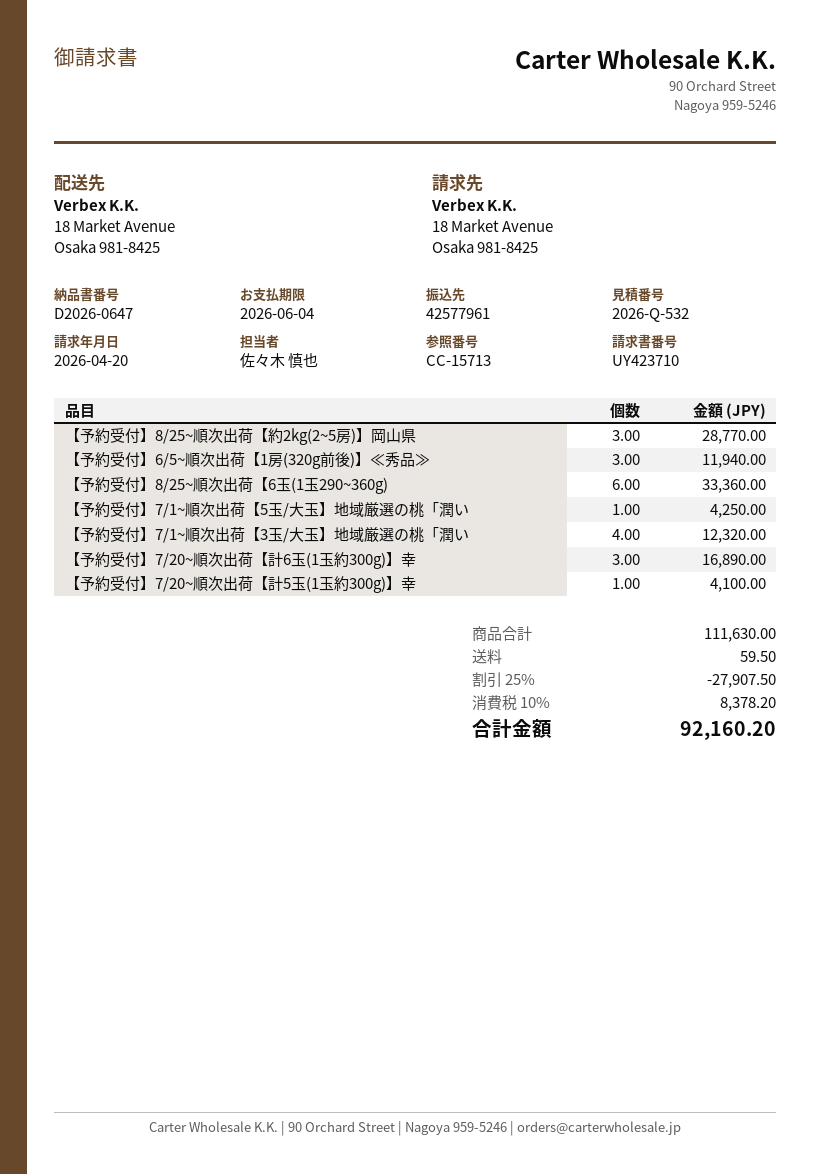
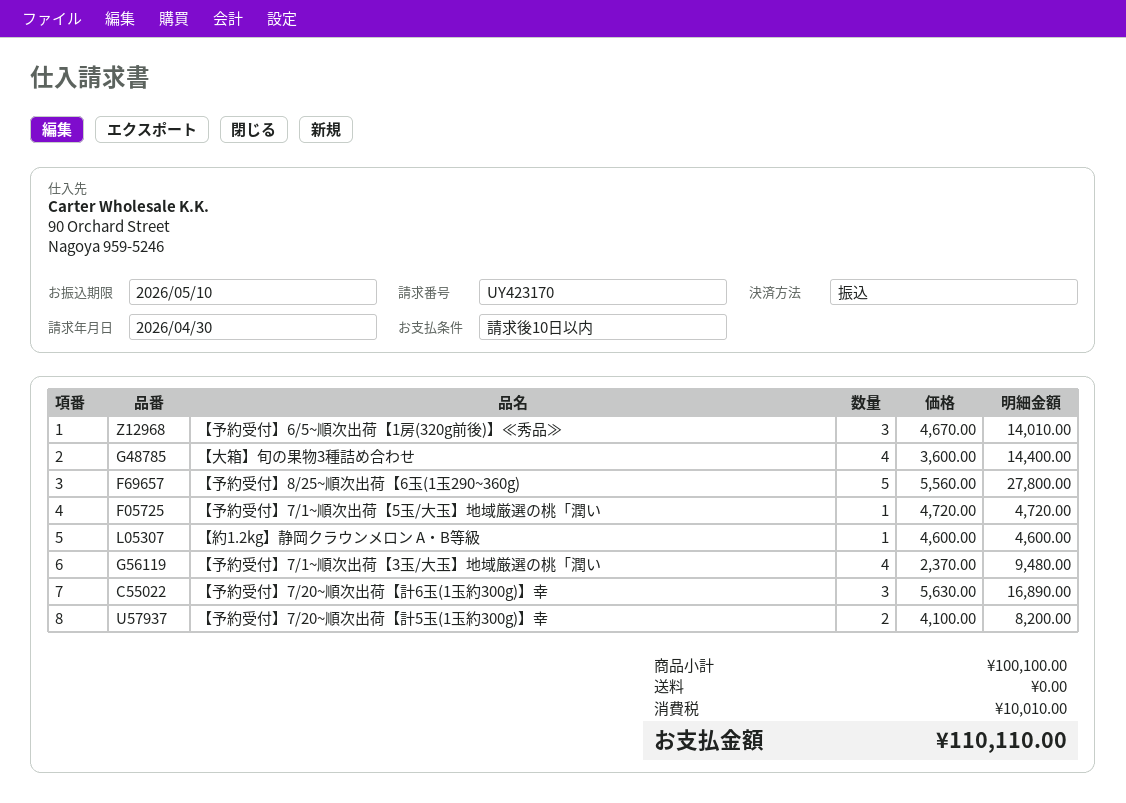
invoice number: UY423710 -> UY423170
invoice date: 2026-04-20 -> 2026-04-30
due date: 2026-06-04 -> 2026-05-10
【予約受付】8/25~順次出荷【約2kg(2~5房)】岡山県: 3 for 28770.00 -> none
【予約受付】6/5~順次出荷【1房(320g前後)】≪秀品≫: 3 for 11940.00 -> 3 for 14010.00
【予約受付】8/25~順次出荷【6玉(1玉290~360g): 6 for 33360.00 -> 5 for 27800.00
【予約受付】7/1~順次出荷【5玉/大玉】地域厳選の桃「潤い: 1 for 4250.00 -> 1 for 4720.00
【予約受付】7/1~順次出荷【3玉/大玉】地域厳選の桃「潤い: 4 for 12320.00 -> 4 for 9480.00
【予約受付】7/20~順次出荷【計5玉(1玉約300g)】幸: 1 for 4100.00 -> 2 for 8200.00
【大箱】旬の果物3種詰め合わせ: none -> 4 for 14400.00
【約1.2kg】静岡クラウンメロン A・B等級: none -> 1 for 4600.00
subtotal: 111630.00 -> 100100.00
discount: 25% = 27907.50 -> none
shipping: 59.50 -> 0.00
tax: 8378.20 -> 10010.00
total: 92160.20 -> 110110.00

